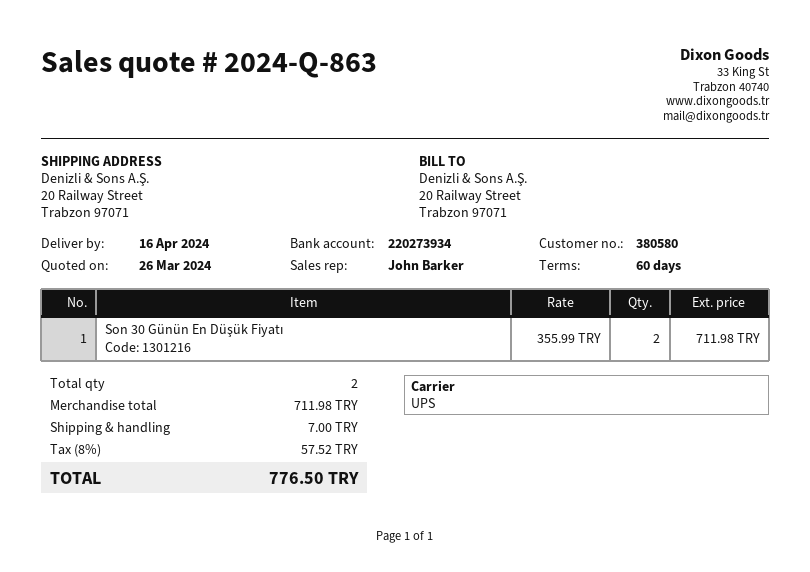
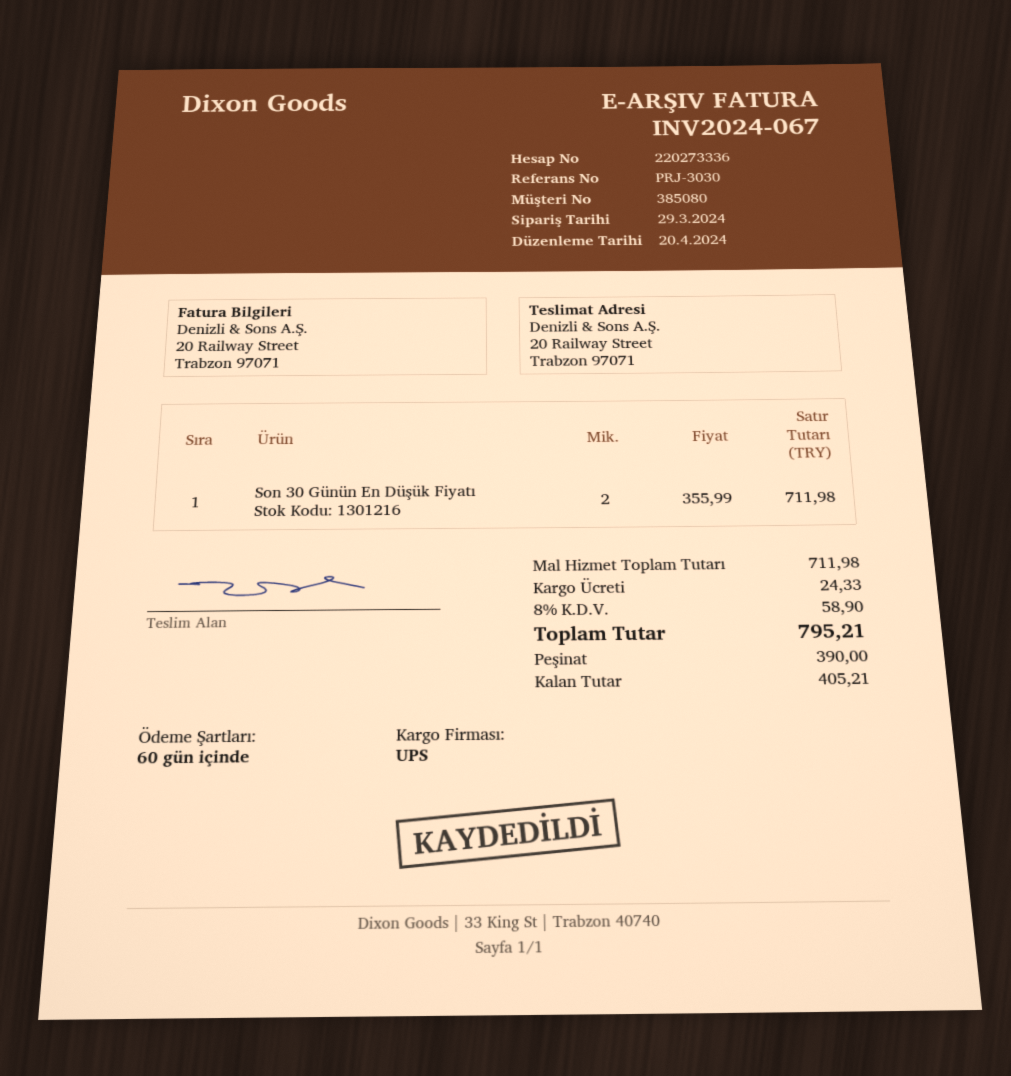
customer number: 380580 -> 385080
bank account: 220273934 -> 220273336
shipping: 7.00 -> 24.33
tax: 8% = 57.52 -> 8% = 58.90
total: 776.50 -> 795.21

